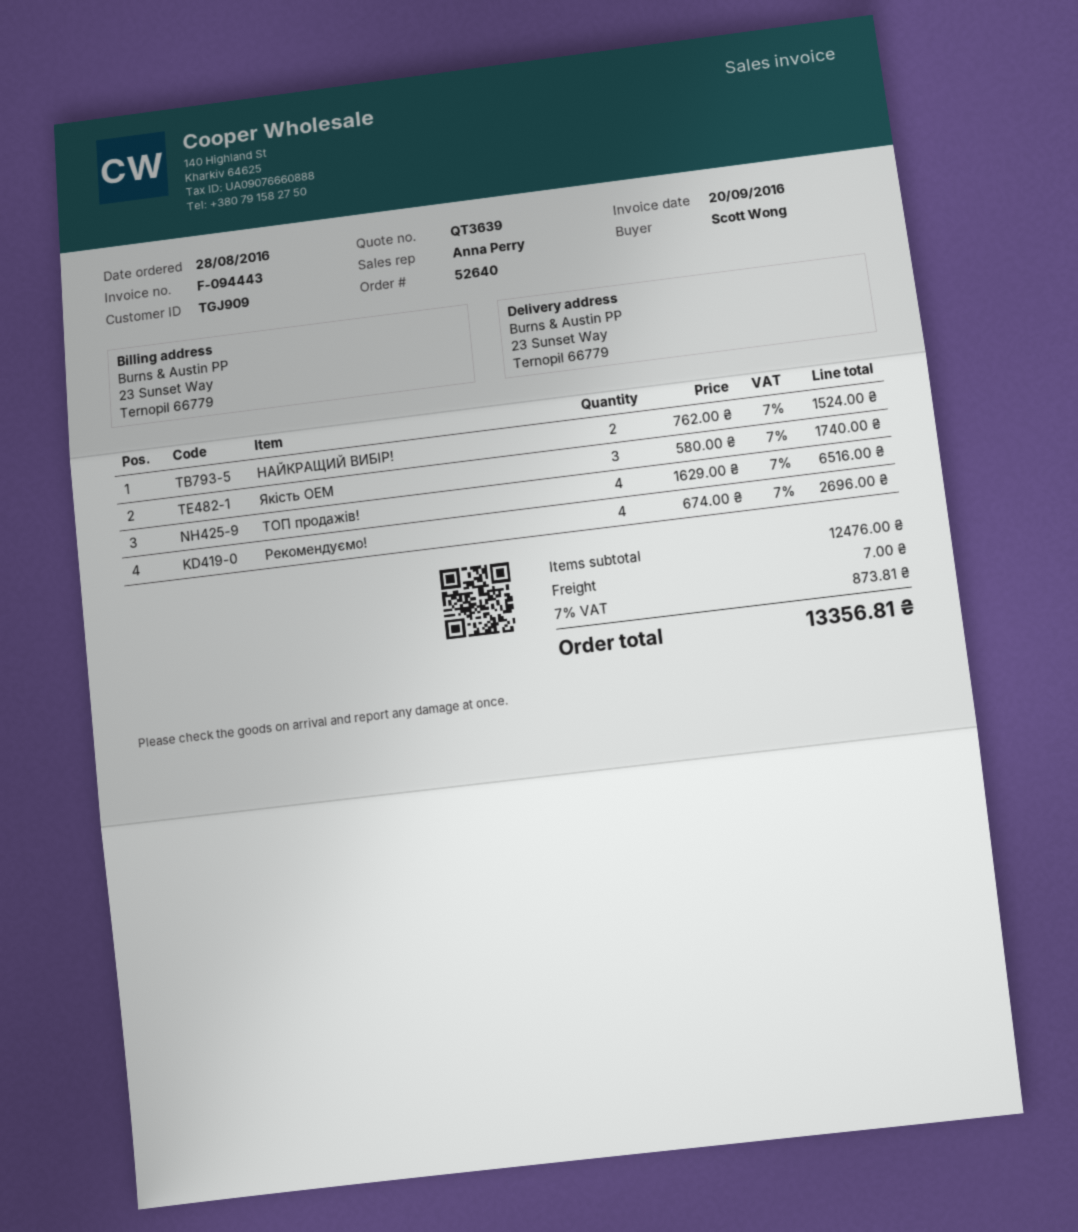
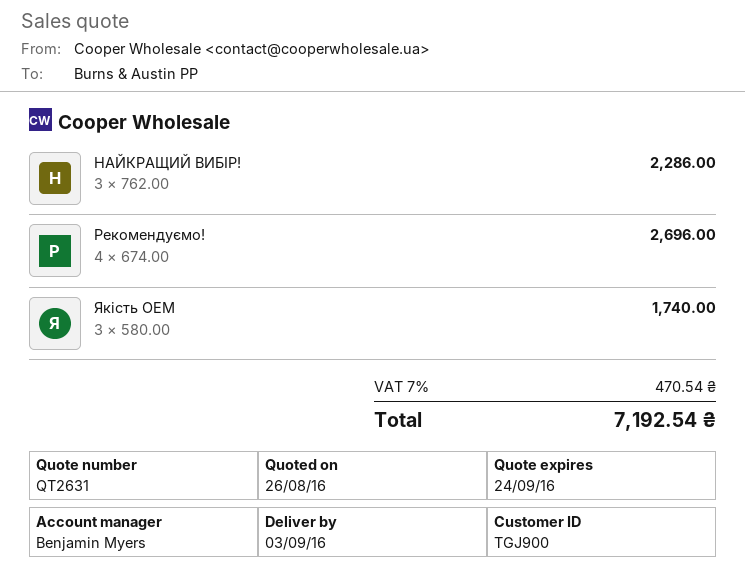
quote number: QT3639 -> QT2631
customer number: TGJ909 -> TGJ900
sales rep: Anna Perry -> Benjamin Myers
НАЙКРАЩИЙ ВИБІР!: 2 x 762.00 = 1524.00 -> 3 x 762.00 = 2286.00
ТОП продажів!: 4 x 1629.00 = 6516.00 -> none
shipping: 7.00 -> none
tax: 7% = 873.81 -> 7% = 470.54
total: 13356.81 -> 7192.54

